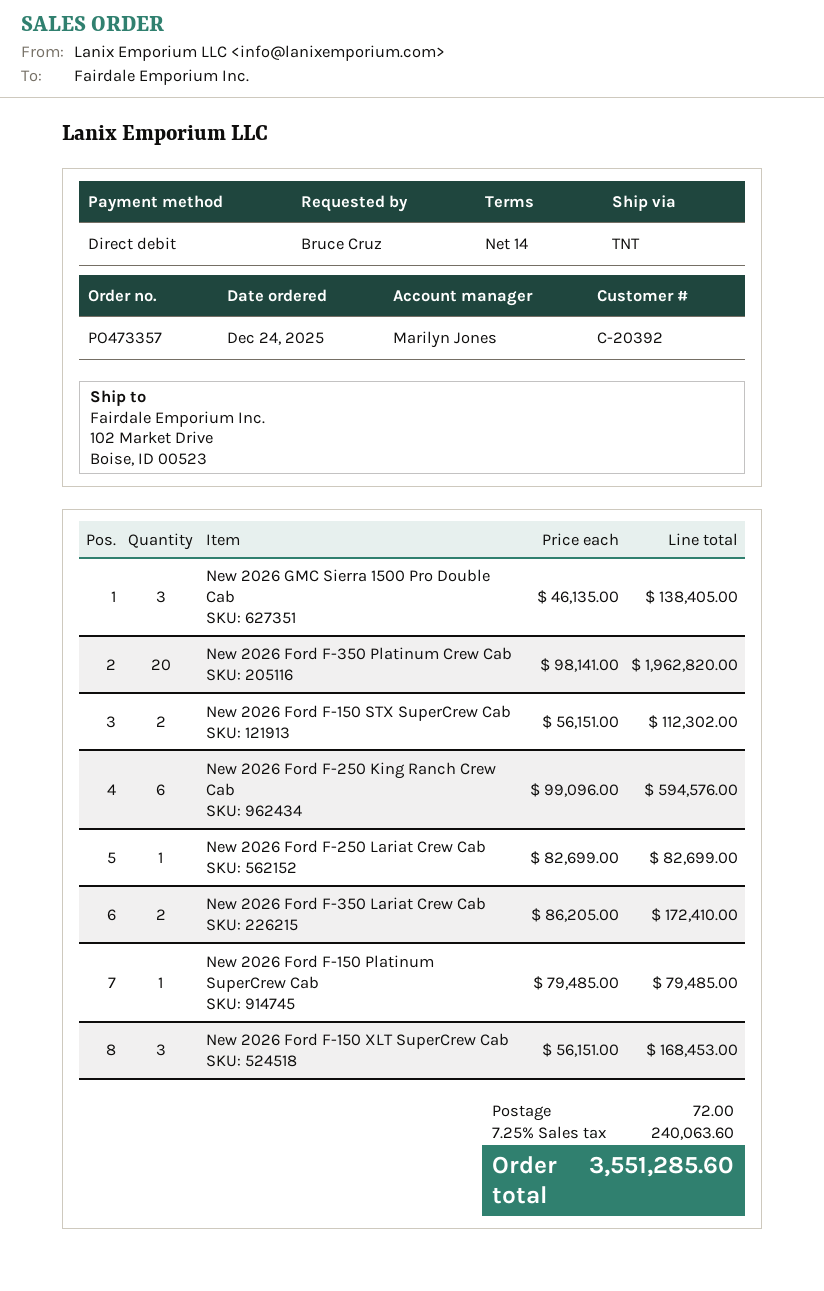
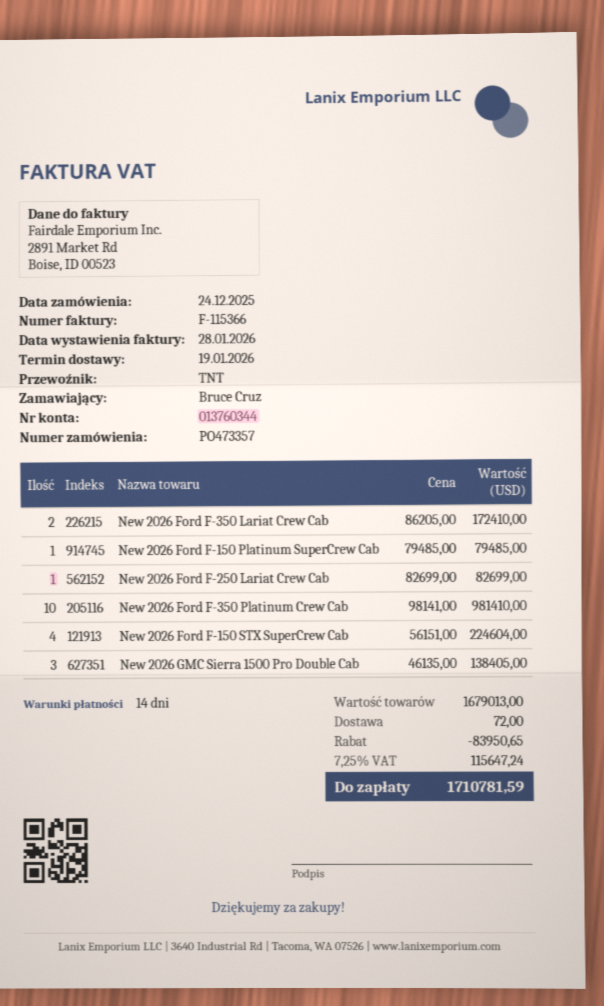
New 2026 Ford F-350 Platinum Crew Cab: 20 x 98141.00 = 1962820.00 -> 10 x 98141.00 = 981410.00
New 2026 Ford F-150 STX SuperCrew Cab: 2 x 56151.00 = 112302.00 -> 4 x 56151.00 = 224604.00
New 2026 Ford F-250 King Ranch Crew Cab: 6 x 99096.00 = 594576.00 -> none
New 2026 Ford F-150 XLT SuperCrew Cab: 3 x 56151.00 = 168453.00 -> none
discount: none -> 83950.65
tax: 7.25% = 240063.60 -> 7.25% = 115647.24
total: 3551285.60 -> 1710781.59

